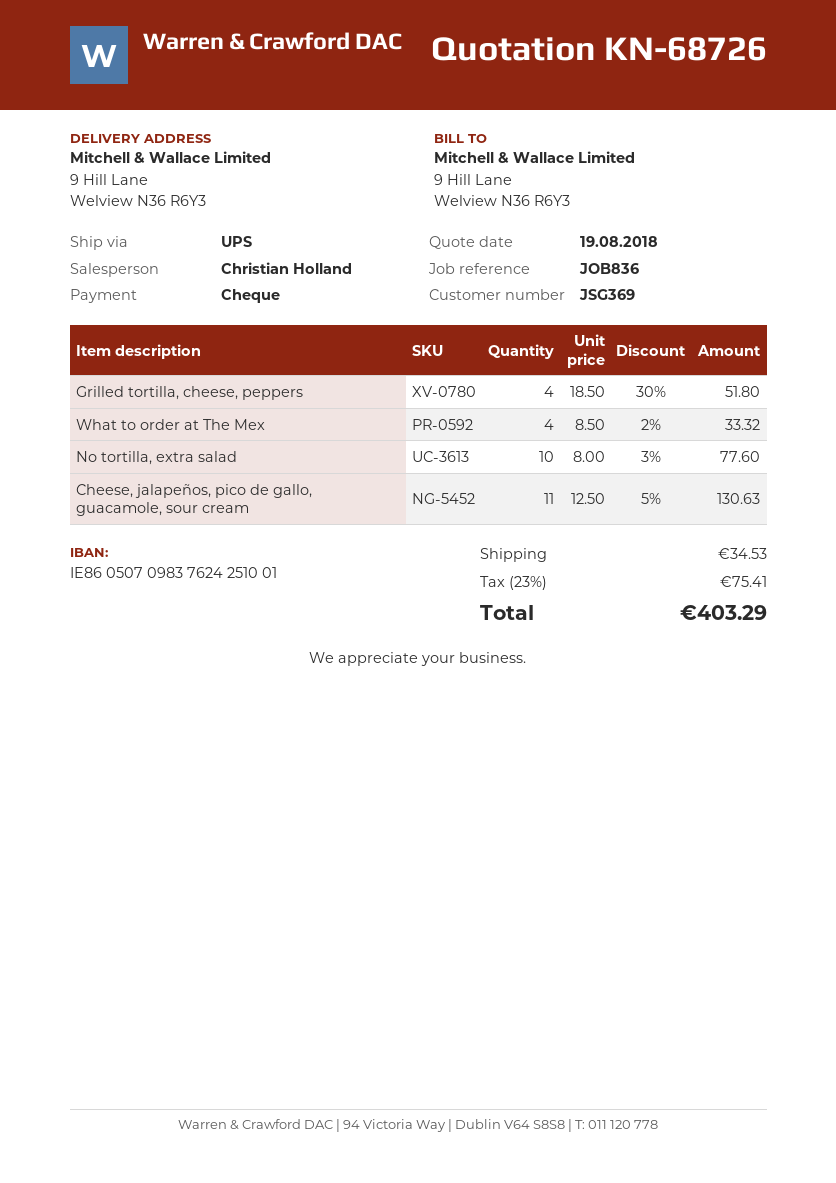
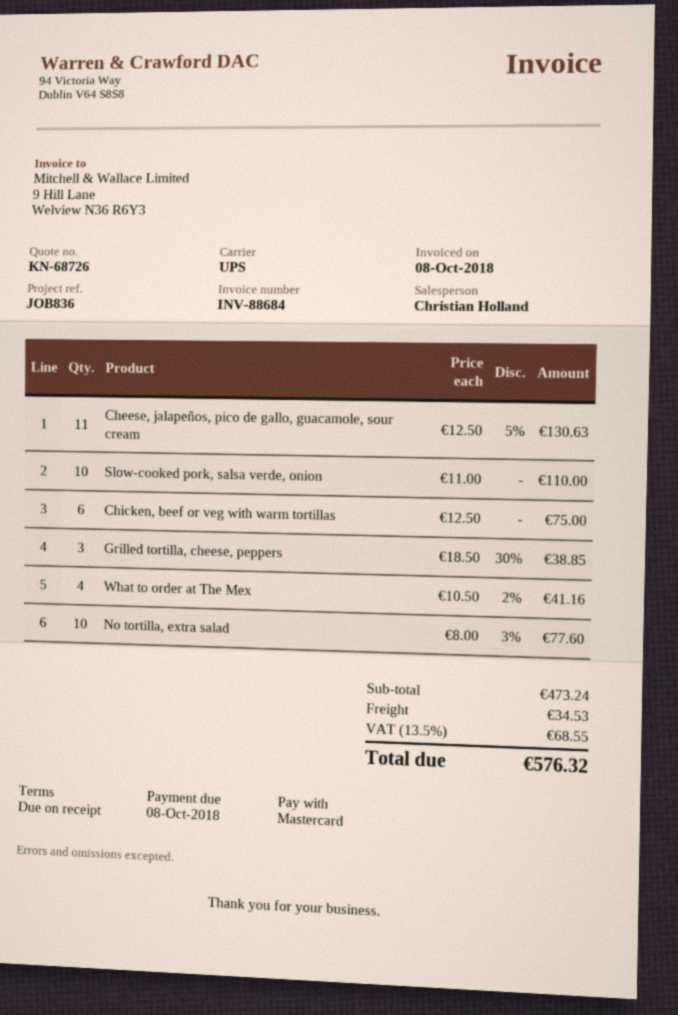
payment method: cheque -> Mastercard
Grilled tortilla, cheese, peppers: 4 x 18.50 - 30% = 51.80 -> 3 x 18.50 - 30% = 38.85
What to order at The Mex: 4 x 8.50 - 2% = 33.32 -> 4 x 10.50 - 2% = 41.16
Slow-cooked pork, salsa verde, onion: none -> 10 x 11.00 = 110.00
Chicken, beef or veg with warm tortillas: none -> 6 x 12.50 = 75.00
tax: 23% = 75.41 -> 13.5% = 68.55
total: 403.29 -> 576.32

